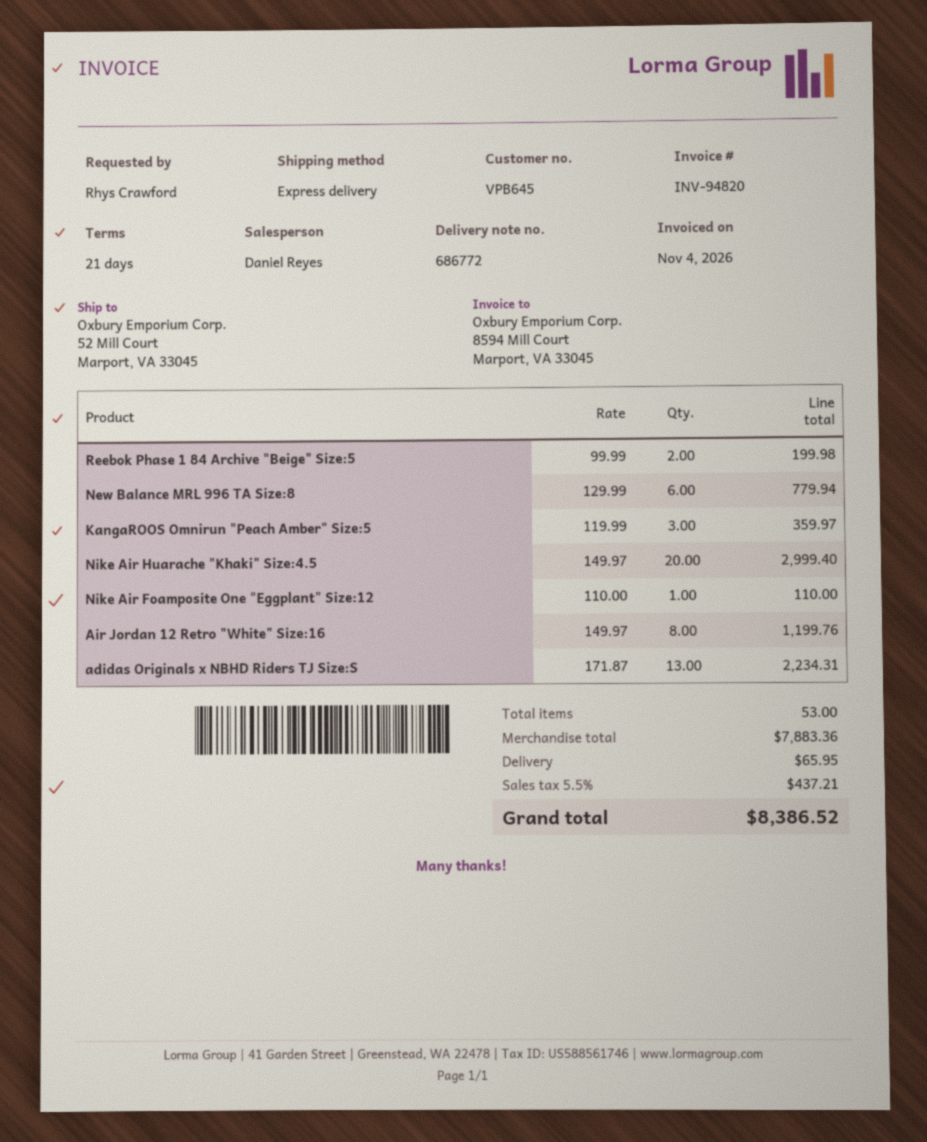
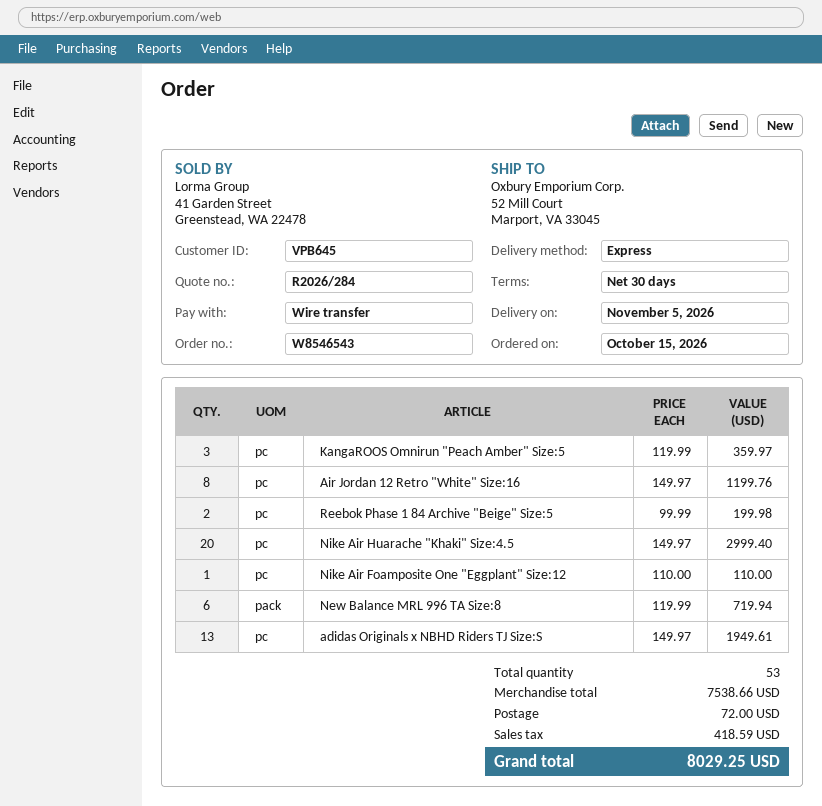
payment terms: 21 days -> 30 days
New Balance MRL 996 TA Size:8: 6 x 129.99 = 779.94 -> 6 x 119.99 = 719.94
adidas Originals x NBHD Riders TJ Size:S: 13 x 171.87 = 2234.31 -> 13 x 149.97 = 1949.61
subtotal: 7883.36 -> 7538.66
shipping: 65.95 -> 72.00
tax: 437.21 -> 418.59
total: 8386.52 -> 8029.25

